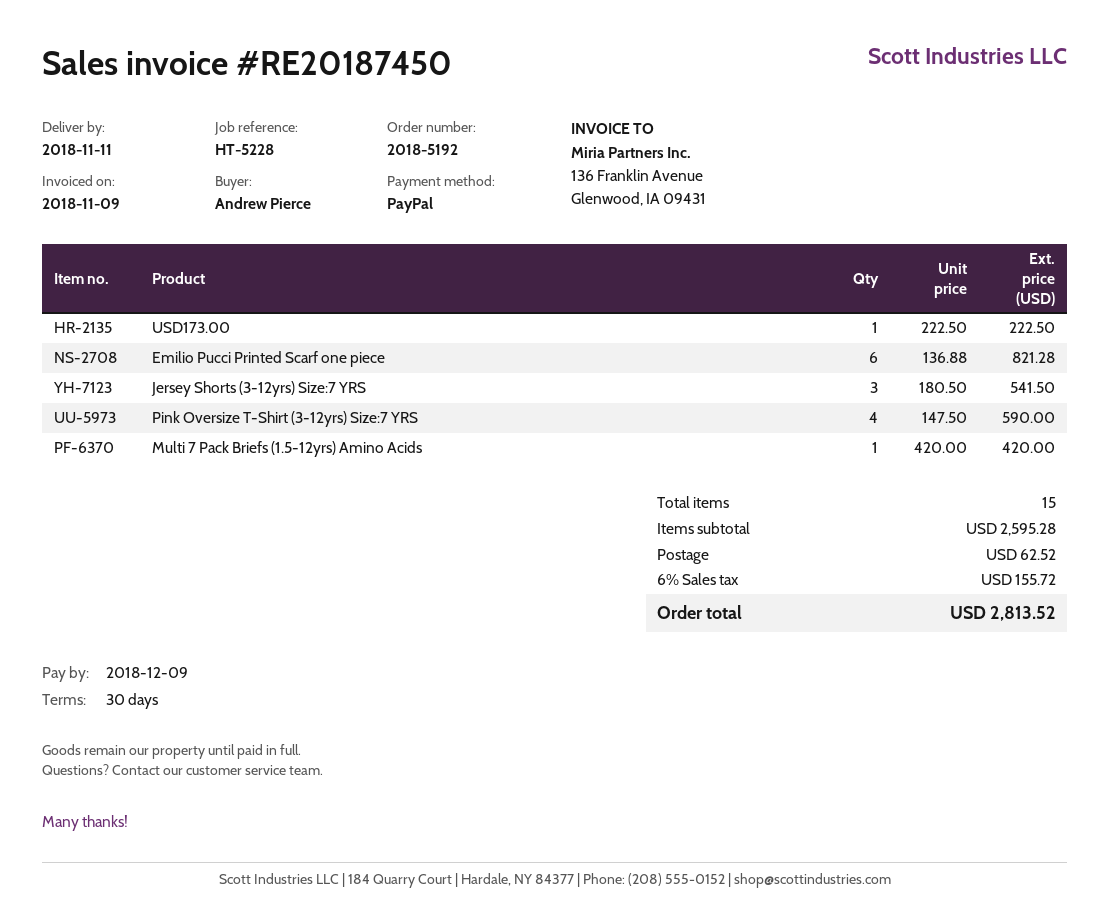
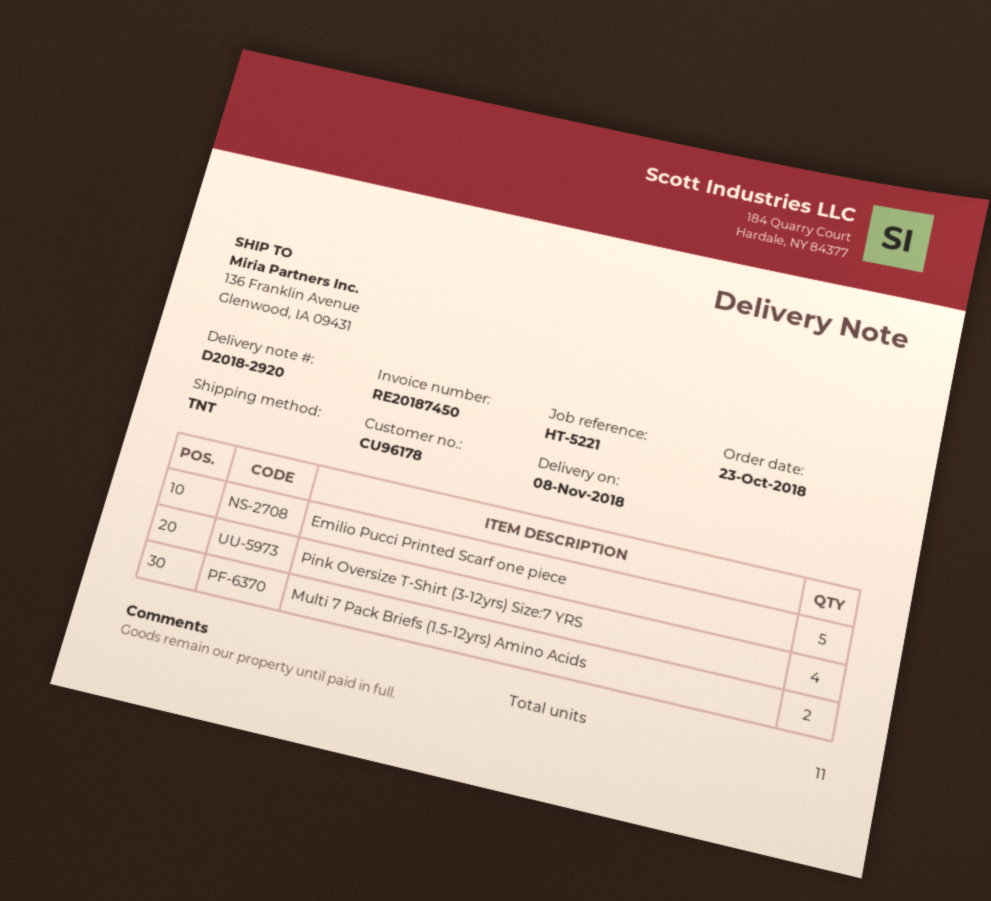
delivery date: 2018-11-11 -> 2018-11-08
reference: HT-5228 -> HT-5221
USD173.00: 1 -> none
Emilio Pucci Printed Scarf one piece: 6 -> 5
Jersey Shorts (3-12yrs) Size:7 YRS: 3 -> none
Multi 7 Pack Briefs (1.5-12yrs) Amino Acids: 1 -> 2
total quantity: 15 -> 11

